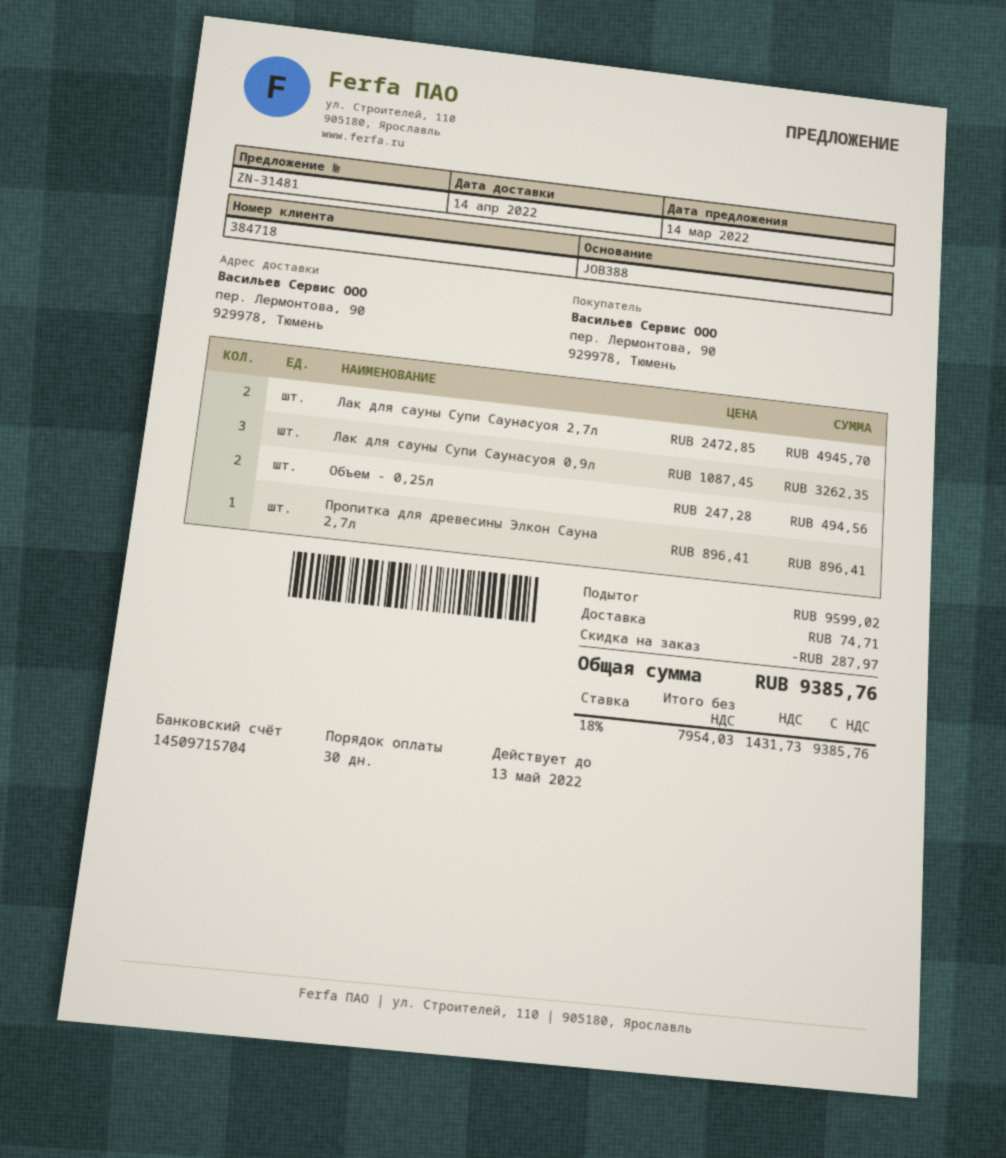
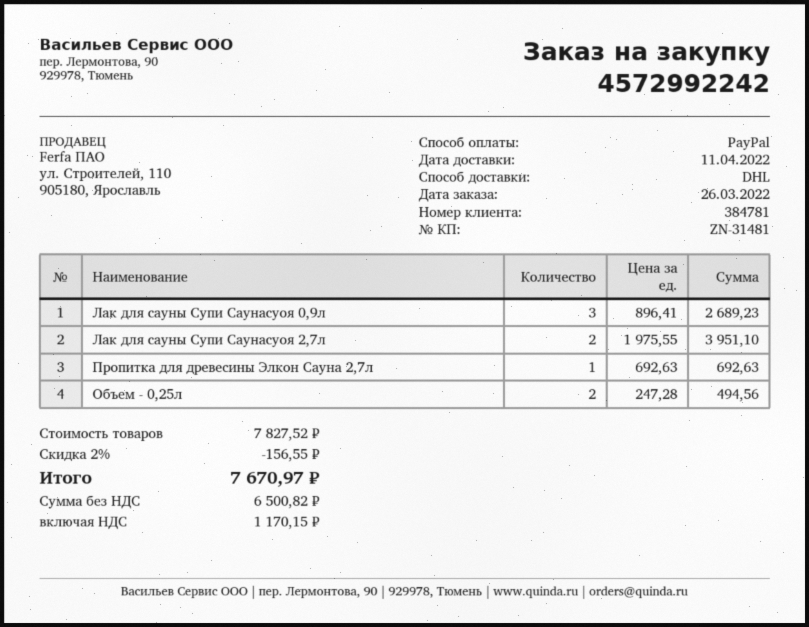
delivery date: 2022-04-14 -> 2022-04-11
customer number: 384718 -> 384781
Лак для сауны Супи Саунасуоя 2,7л: 2 x 2472.85 = 4945.70 -> 2 x 1975.55 = 3951.10
Лак для сауны Супи Саунасуоя 0,9л: 3 x 1087.45 = 3262.35 -> 3 x 896.41 = 2689.23
Пропитка для древесины Элкон Сауна 2,7л: 1 x 896.41 = 896.41 -> 1 x 692.63 = 692.63
subtotal: 9599.02 -> 7827.52
discount: 287.97 -> 156.55
shipping: 74.71 -> none
net: 7954.03 -> 6500.82
tax: 1431.73 -> 1170.15
total: 9385.76 -> 7670.97

